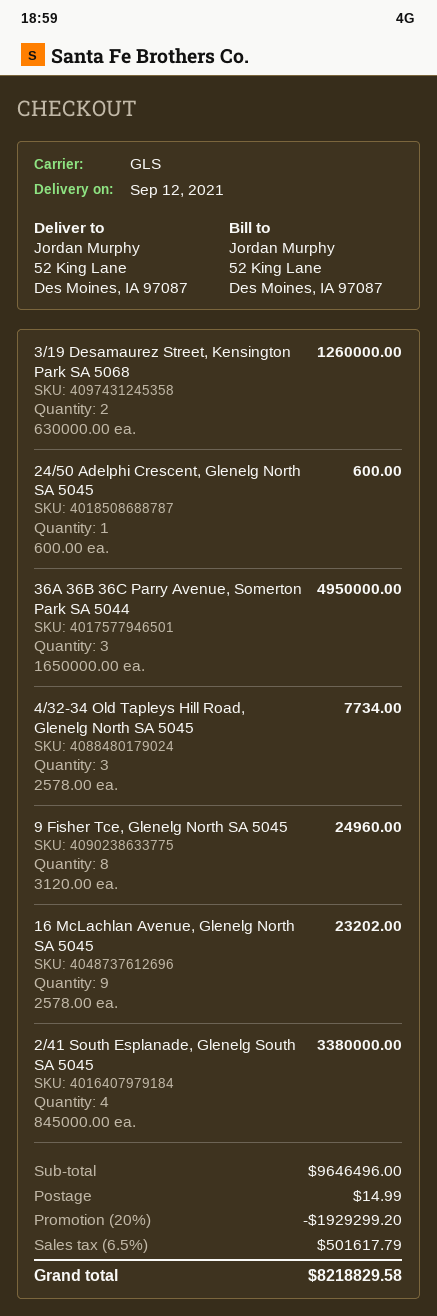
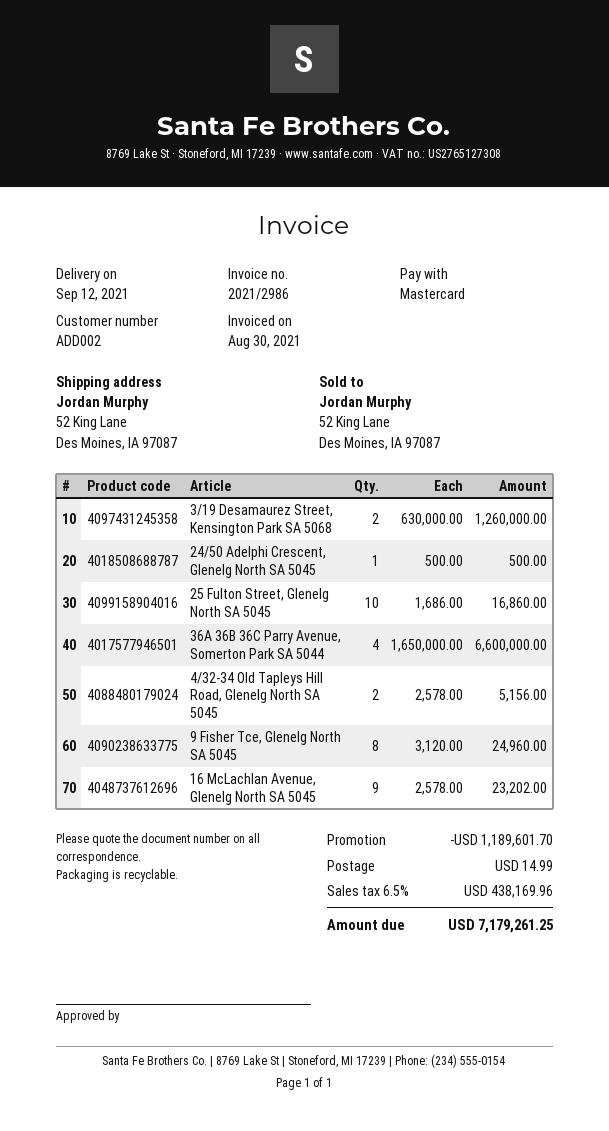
24/50 Adelphi Crescent, Glenelg North SA 5045: 1 x 600.00 = 600.00 -> 1 x 500.00 = 500.00
36A 36B 36C Parry Avenue, Somerton Park SA 5044: 3 x 1650000.00 = 4950000.00 -> 4 x 1650000.00 = 6600000.00
4/32-34 Old Tapleys Hill Road, Glenelg North SA 5045: 3 x 2578.00 = 7734.00 -> 2 x 2578.00 = 5156.00
2/41 South Esplanade, Glenelg South SA 5045: 4 x 845000.00 = 3380000.00 -> none
25 Fulton Street, Glenelg North SA 5045: none -> 10 x 1686.00 = 16860.00
discount: 1929299.20 -> 1189601.70
tax: 6.5% = 501617.79 -> 6.5% = 438169.96
total: 8218829.58 -> 7179261.25

